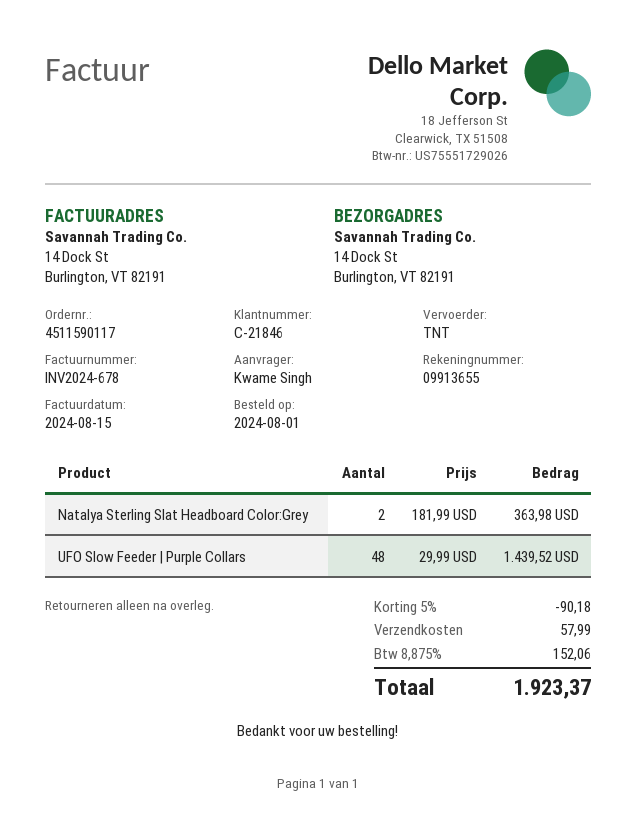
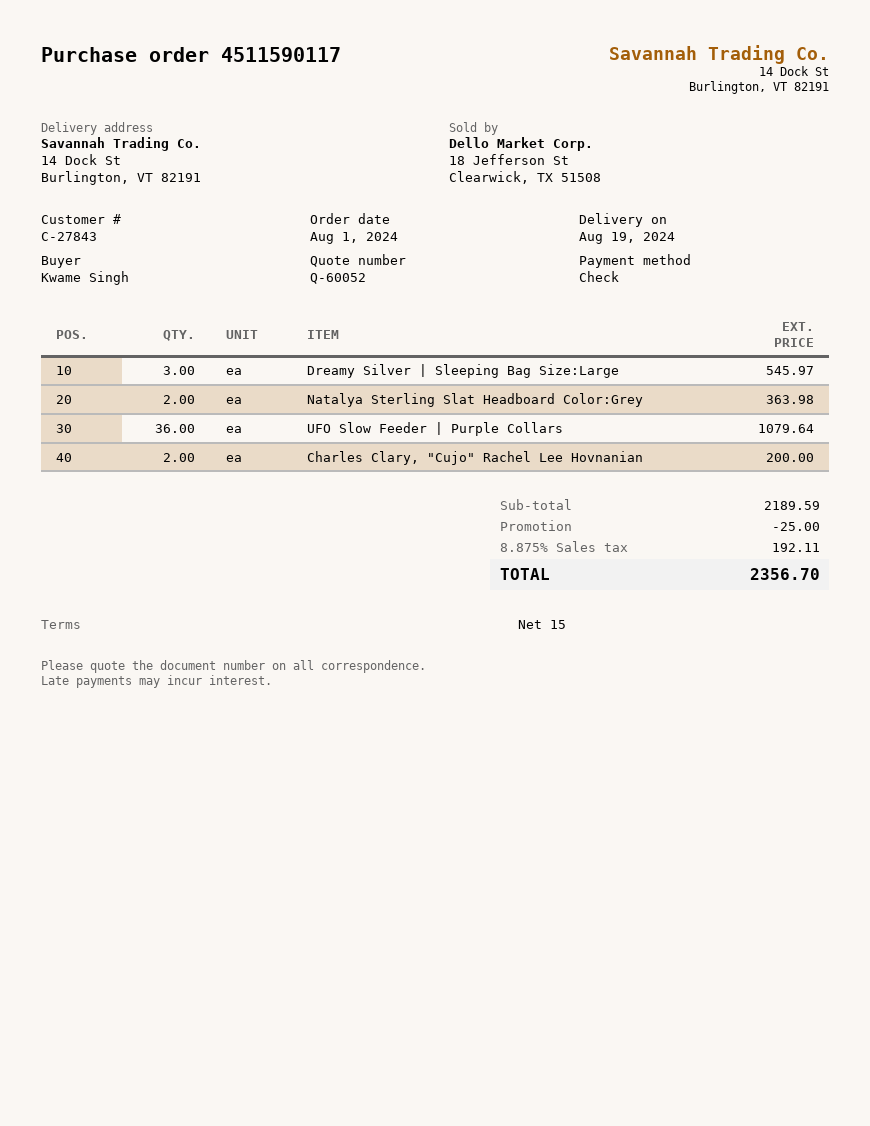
customer number: C-21846 -> C-27843
UFO Slow Feeder | Purple Collars: 48 for 1439.52 -> 36 for 1079.64
Dreamy Silver | Sleeping Bag Size:Large: none -> 3 for 545.97
Charles Clary, "Cujo" Rachel Lee Hovnanian: none -> 2 for 200.00
discount: 90.18 -> 25.00
shipping: 57.99 -> none
tax: 8.875% = 152.06 -> 8.875% = 192.11
total: 1923.37 -> 2356.70

